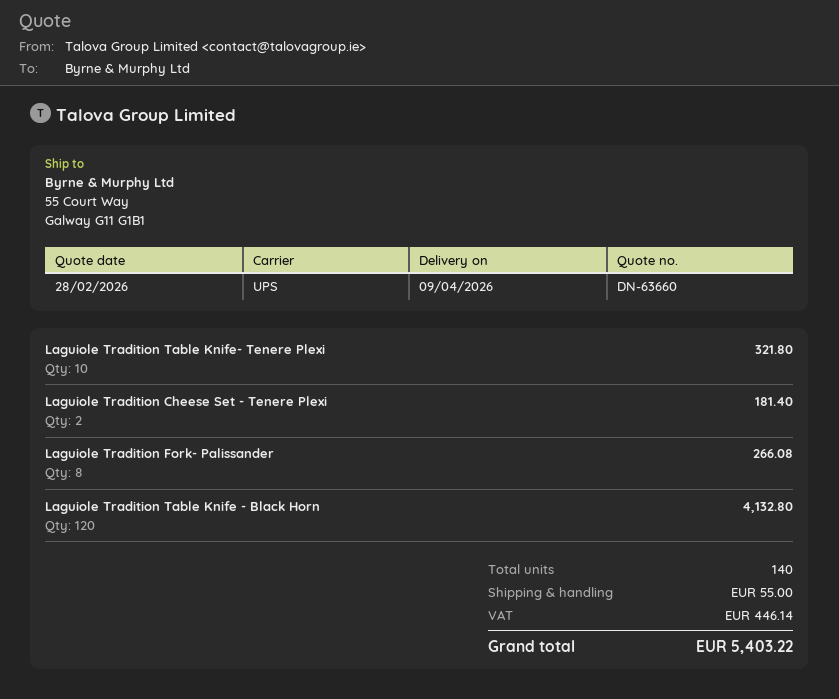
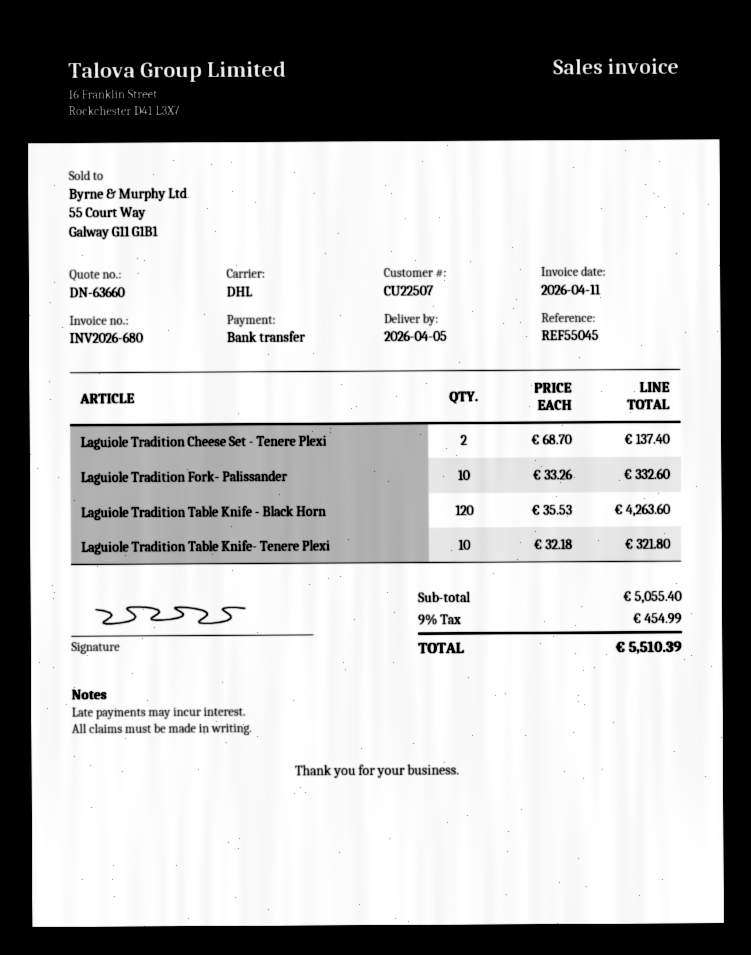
delivery date: 2026-04-09 -> 2026-04-05
shipping method: UPS -> DHL
Laguiole Tradition Cheese Set - Tenere Plexi: 2 for 181.40 -> 2 for 137.40
Laguiole Tradition Fork- Palissander: 8 for 266.08 -> 10 for 332.60
Laguiole Tradition Table Knife - Black Horn: 120 for 4132.80 -> 120 for 4263.60
shipping: 55.00 -> none
tax: 446.14 -> 454.99
total: 5403.22 -> 5510.39

